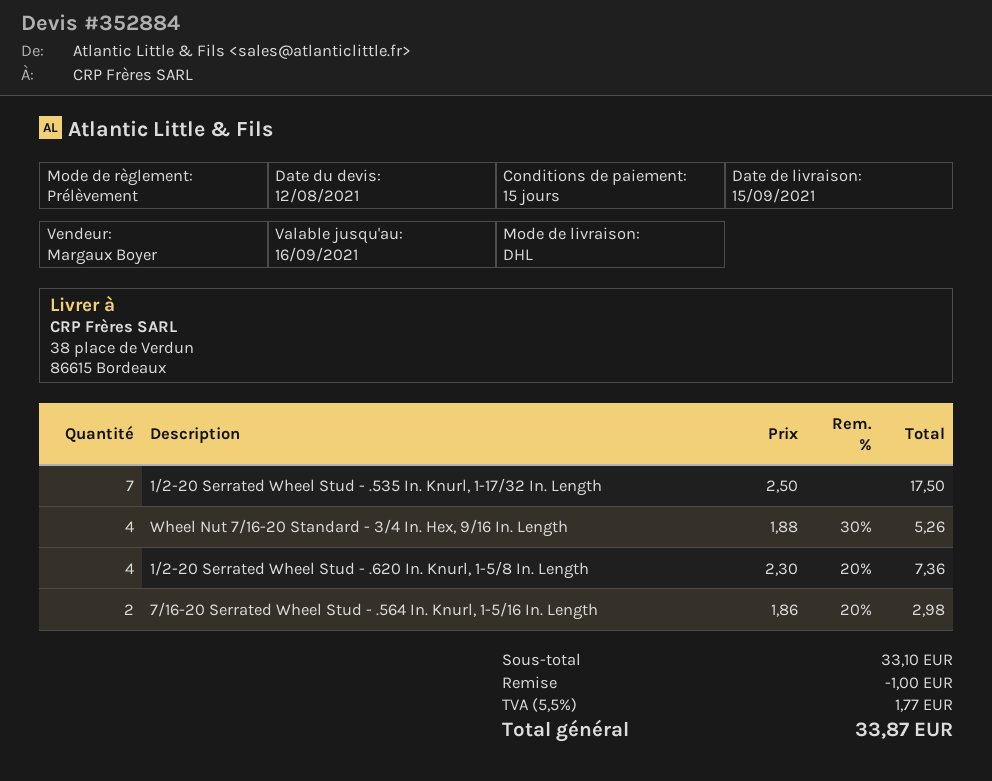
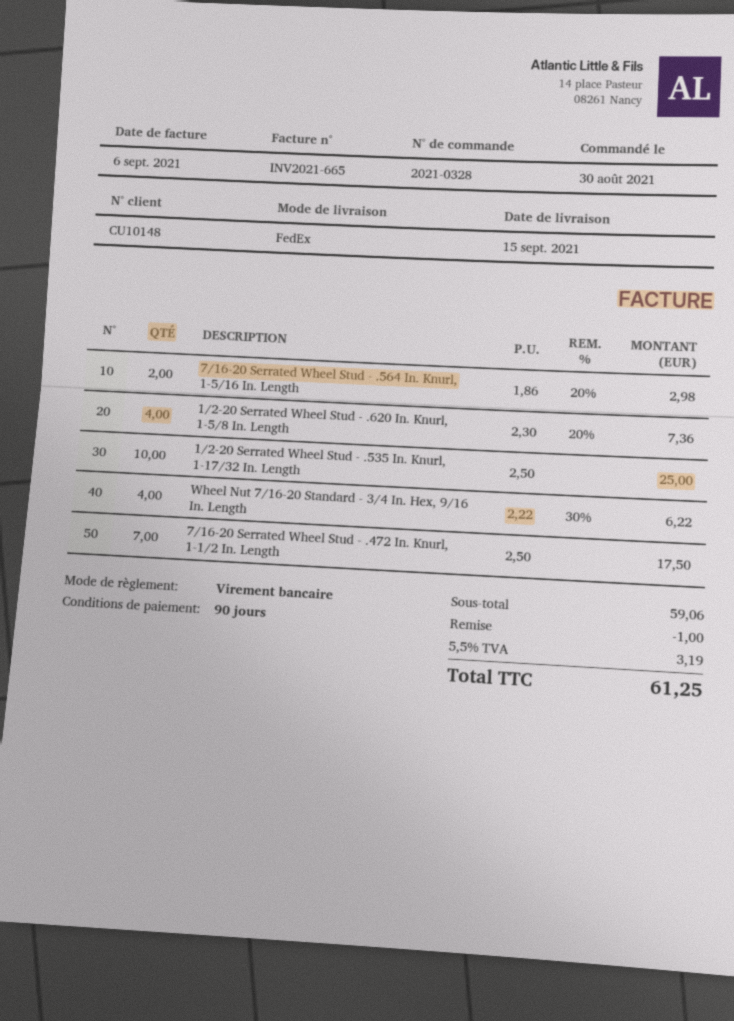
payment terms: 15 days -> 90 days
payment method: direct debit -> bank transfer
shipping method: DHL -> FedEx
1/2-20 Serrated Wheel Stud - .535 In. Knurl, 1-17/32 In. Length: 7 x 2.50 = 17.50 -> 10 x 2.50 = 25.00
Wheel Nut 7/16-20 Standard - 3/4 In. Hex, 9/16 In. Length: 4 x 1.88 - 30% = 5.26 -> 4 x 2.22 - 30% = 6.22
7/16-20 Serrated Wheel Stud - .472 In. Knurl, 1-1/2 In. Length: none -> 7 x 2.50 = 17.50
subtotal: 33.10 -> 59.06
tax: 5.5% = 1.77 -> 5.5% = 3.19
total: 33.87 -> 61.25

